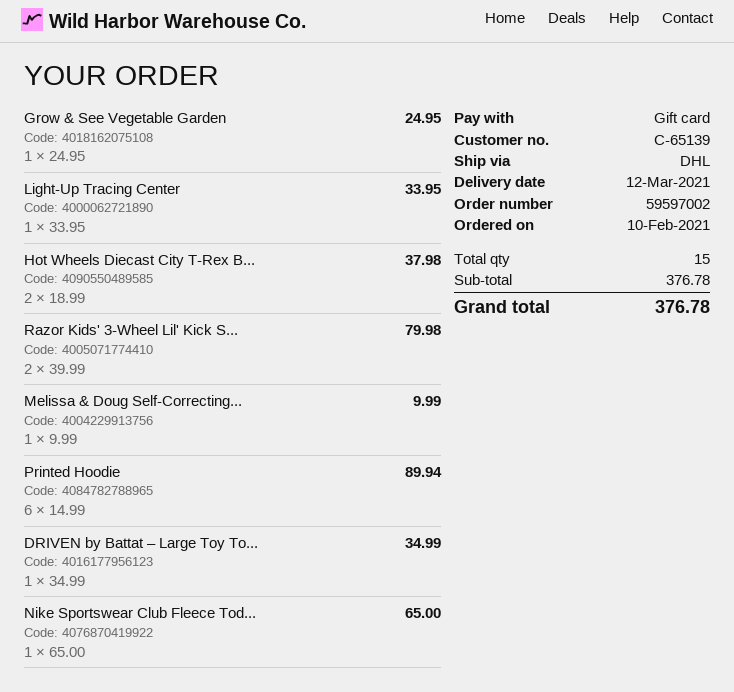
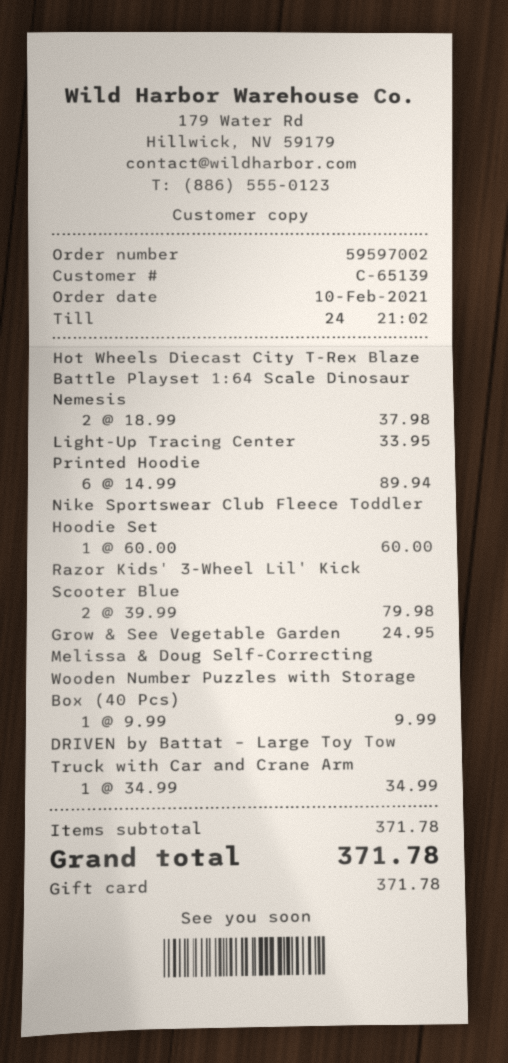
Nike Sportswear Club Fleece Tod...: 1 x 65.00 = 65.00 -> 1 x 60.00 = 60.00
subtotal: 376.78 -> 371.78
total: 376.78 -> 371.78

